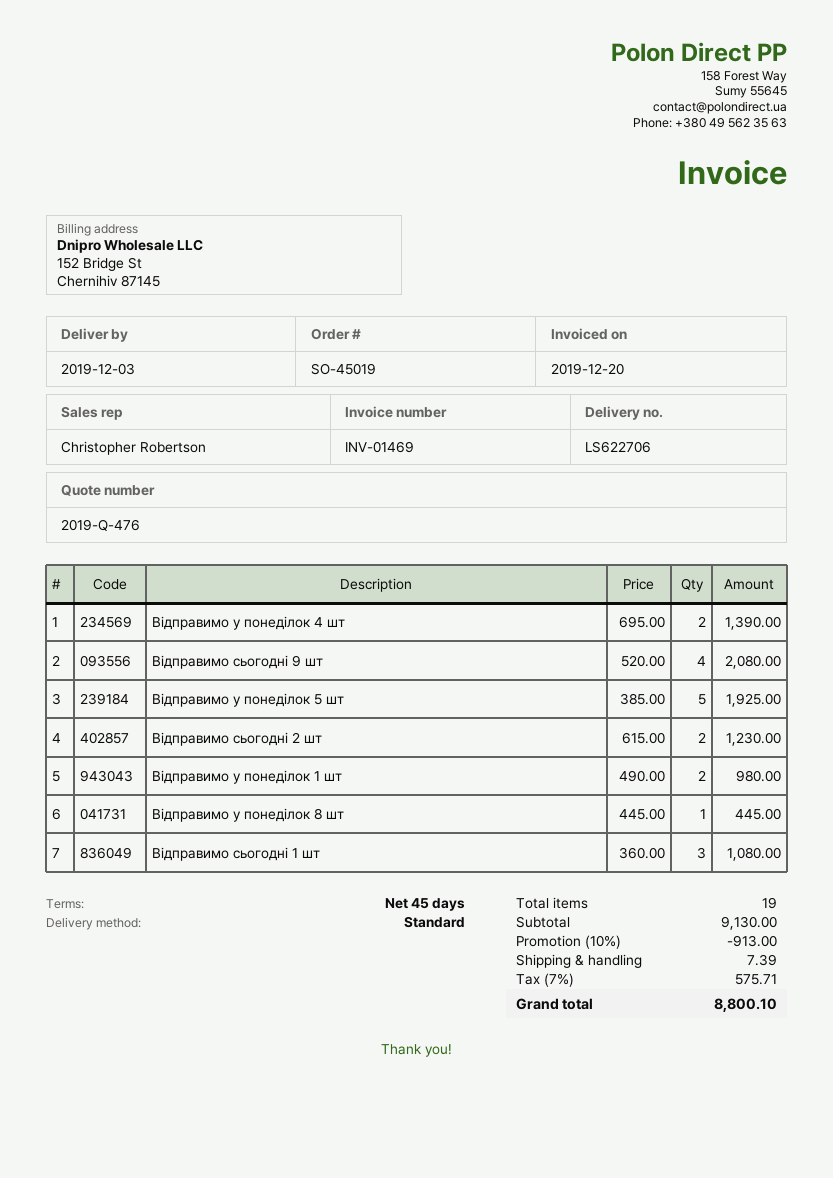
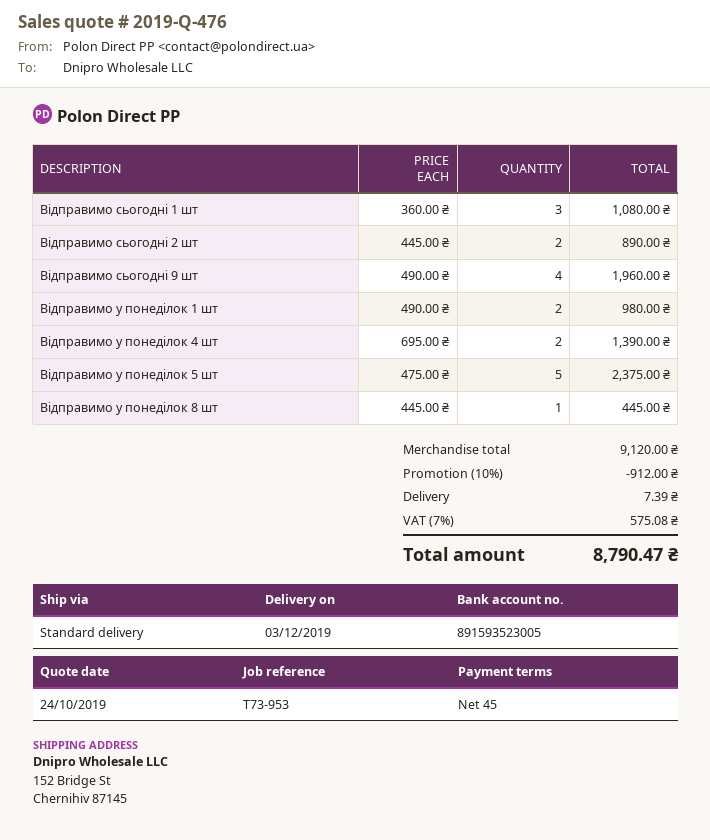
Відправимо сьогодні 9 шт: 4 x 520.00 = 2080.00 -> 4 x 490.00 = 1960.00
Відправимо у понеділок 5 шт: 5 x 385.00 = 1925.00 -> 5 x 475.00 = 2375.00
Відправимо сьогодні 2 шт: 2 x 615.00 = 1230.00 -> 2 x 445.00 = 890.00
subtotal: 9130.00 -> 9120.00
discount: 10% = 913.00 -> 10% = 912.00
tax: 7% = 575.71 -> 7% = 575.08
total: 8800.10 -> 8790.47

